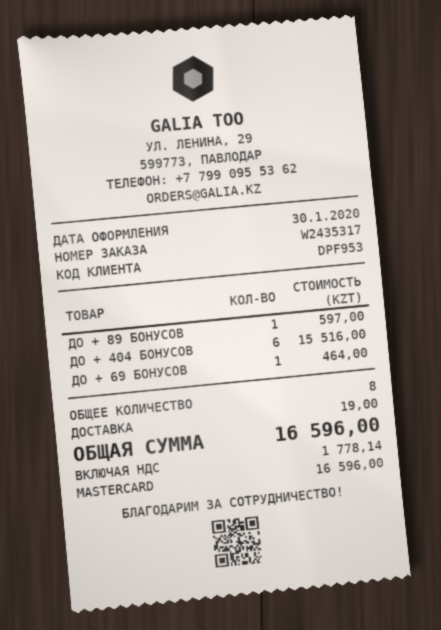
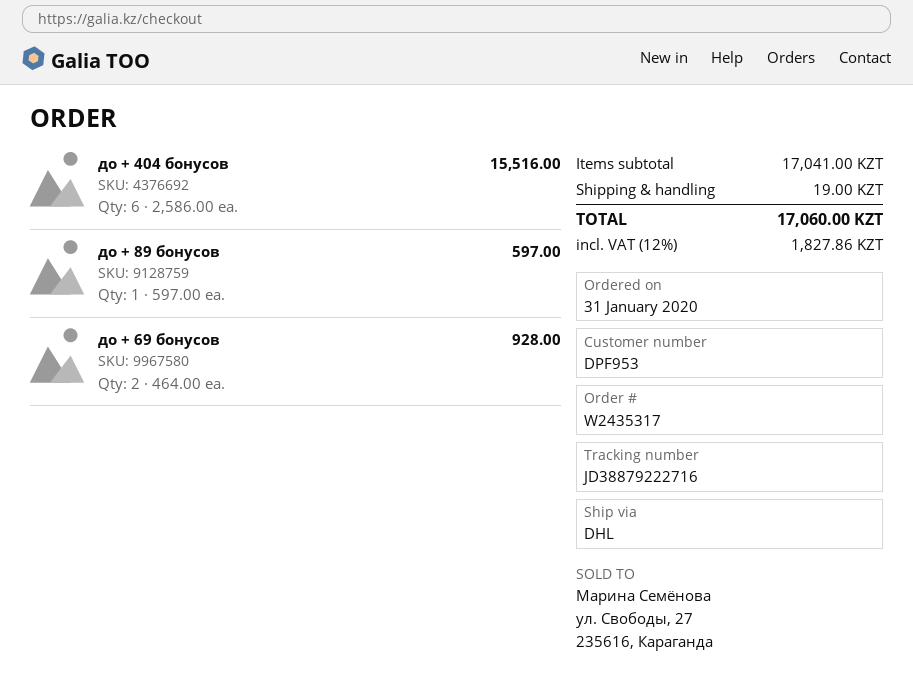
order date: 2020-01-30 -> 2020-01-31
ДО + 69 БОНУСОВ: 1 for 464.00 -> 2 for 928.00
tax: 1778.14 -> 1827.86
total: 16596.00 -> 17060.00

